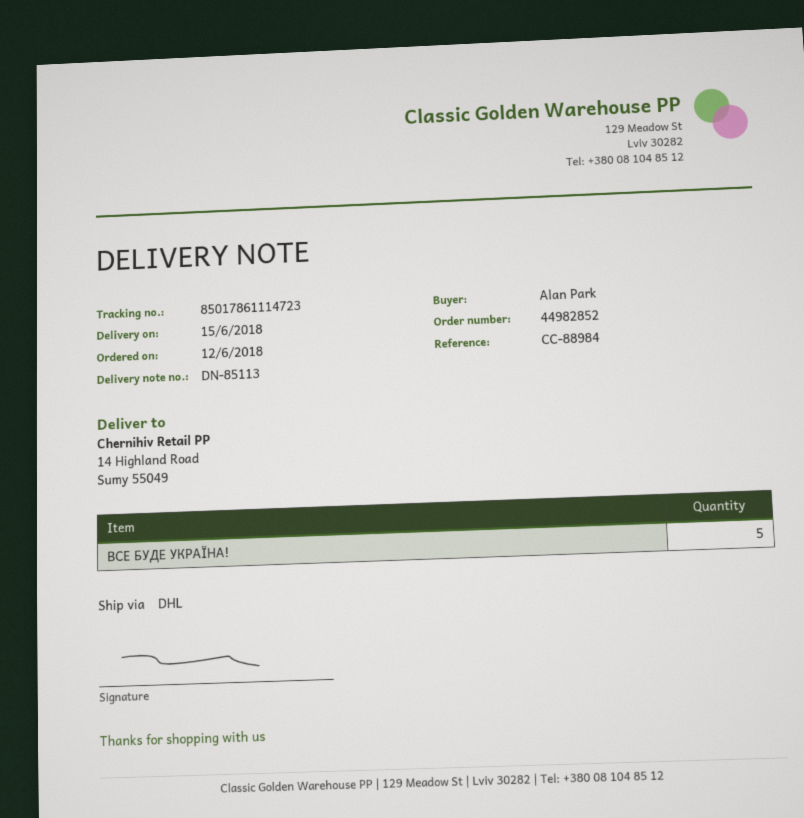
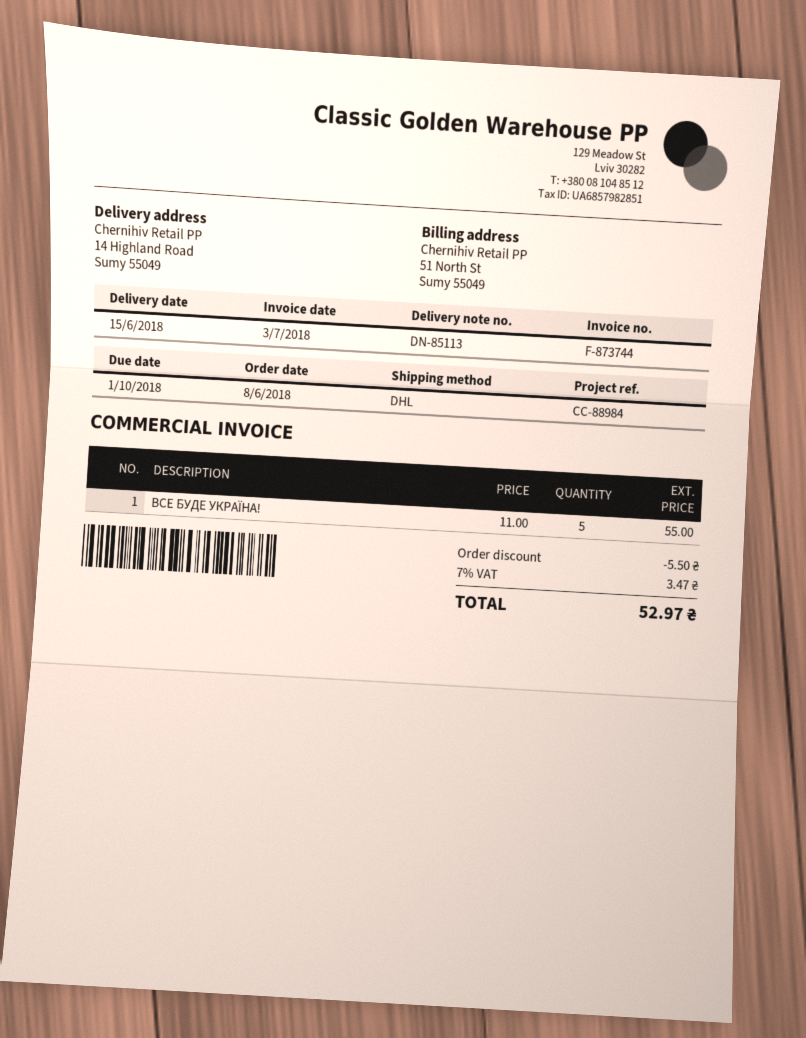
order date: 2018-06-12 -> 2018-06-08

